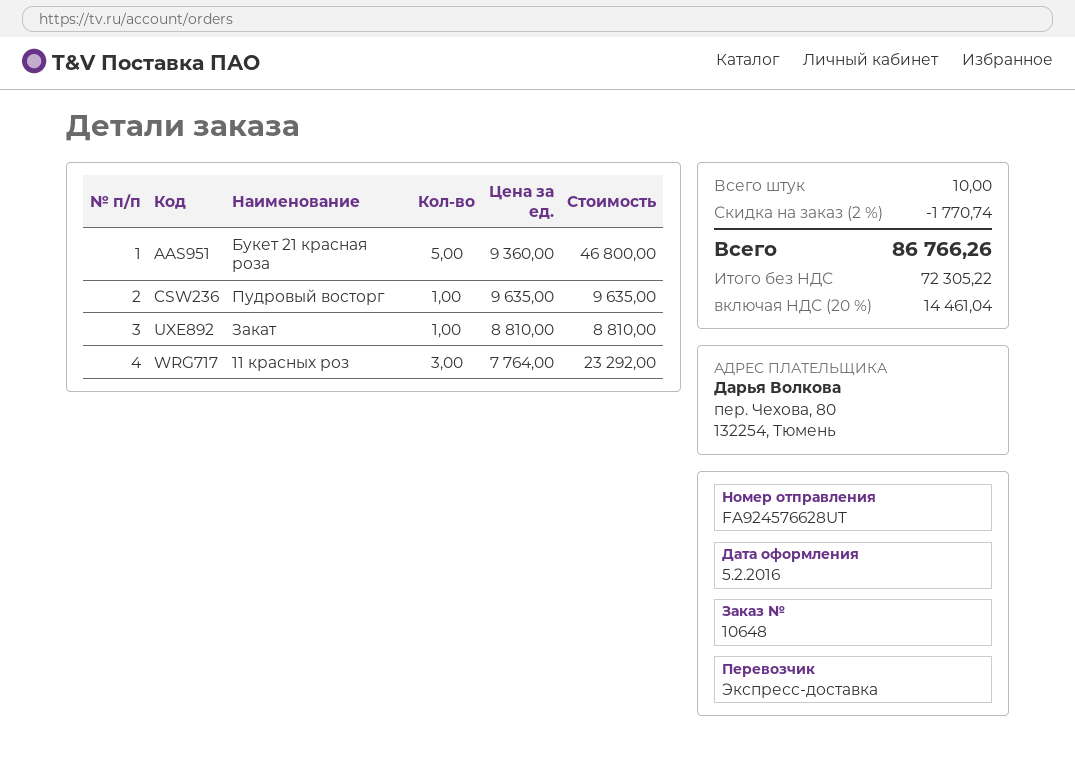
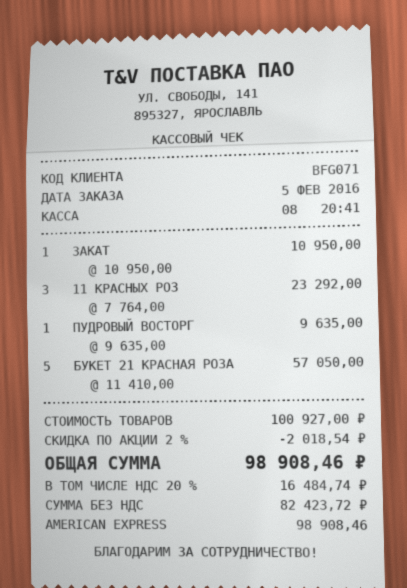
Букет 21 красная роза: 5 x 9360.00 = 46800.00 -> 5 x 11410.00 = 57050.00
Закат: 1 x 8810.00 = 8810.00 -> 1 x 10950.00 = 10950.00
discount: 2% = 1770.74 -> 2% = 2018.54
net: 72305.22 -> 82423.72
tax: 20% = 14461.04 -> 20% = 16484.74
total: 86766.26 -> 98908.46

